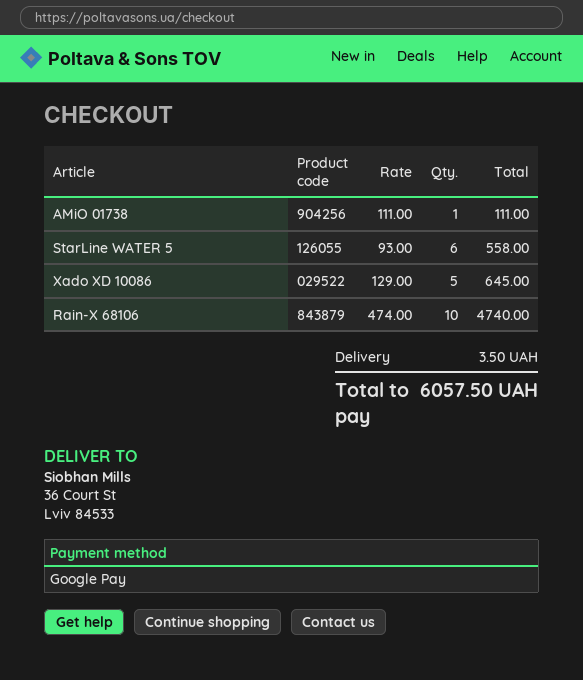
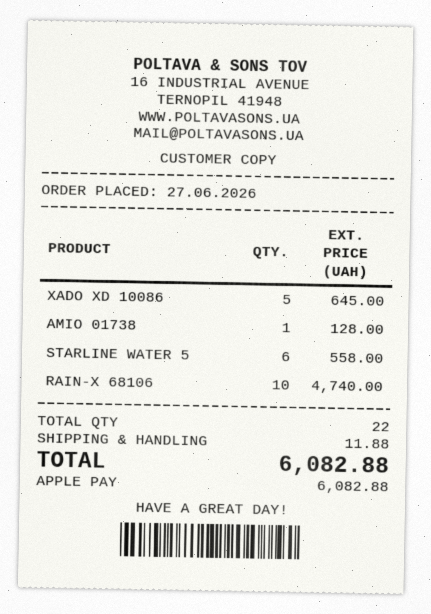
payment method: Google Pay -> Apple Pay
AMiO 01738: 1 for 111.00 -> 1 for 128.00
shipping: 3.50 -> 11.88
total: 6057.50 -> 6082.88

